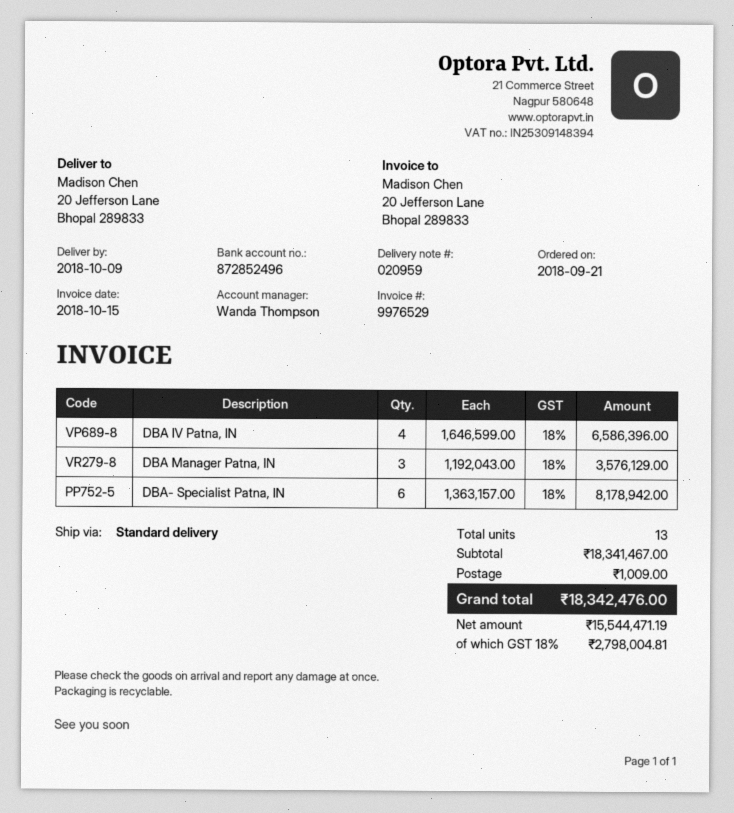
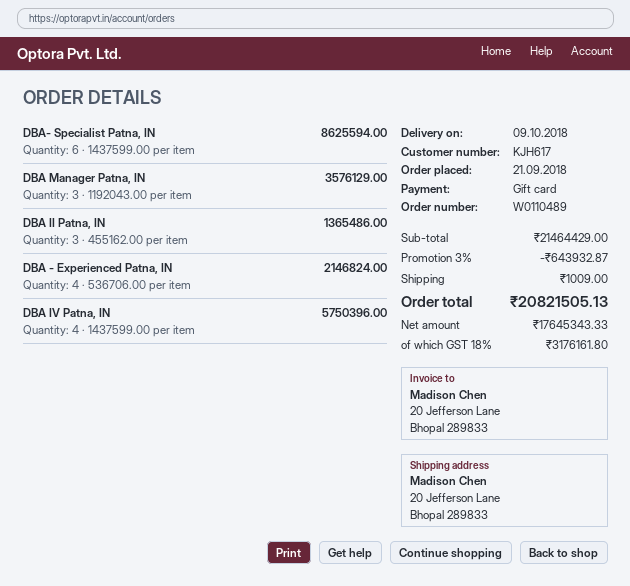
DBA IV Patna, IN: 4 x 1646599.00 = 6586396.00 -> 4 x 1437599.00 = 5750396.00
DBA- Specialist Patna, IN: 6 x 1363157.00 = 8178942.00 -> 6 x 1437599.00 = 8625594.00
DBA II Patna, IN: none -> 3 x 455162.00 = 1365486.00
DBA - Experienced Patna, IN: none -> 4 x 536706.00 = 2146824.00
subtotal: 18341467.00 -> 21464429.00
discount: none -> 3% = 643932.87
net: 15544471.19 -> 17645343.33
tax: 18% = 2798004.81 -> 18% = 3176161.80
total: 18342476.00 -> 20821505.13

